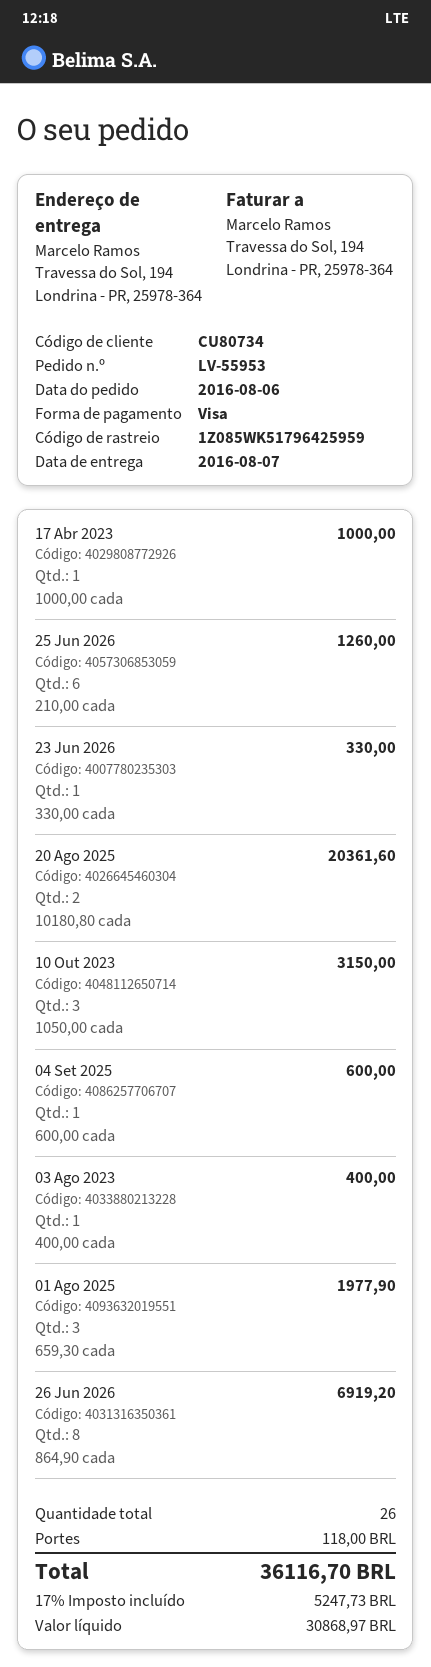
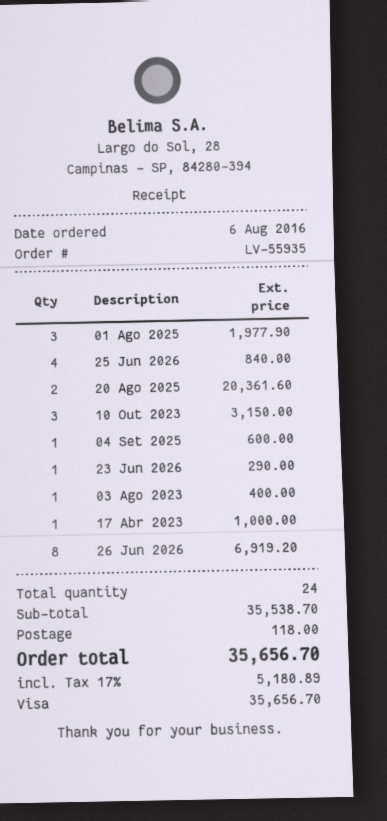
order number: LV-55953 -> LV-55935
25 Jun 2026: 6 for 1260.00 -> 4 for 840.00
23 Jun 2026: 1 for 330.00 -> 1 for 290.00
total quantity: 26 -> 24
tax: 17% = 5247.73 -> 17% = 5180.89
total: 36116.70 -> 35656.70

